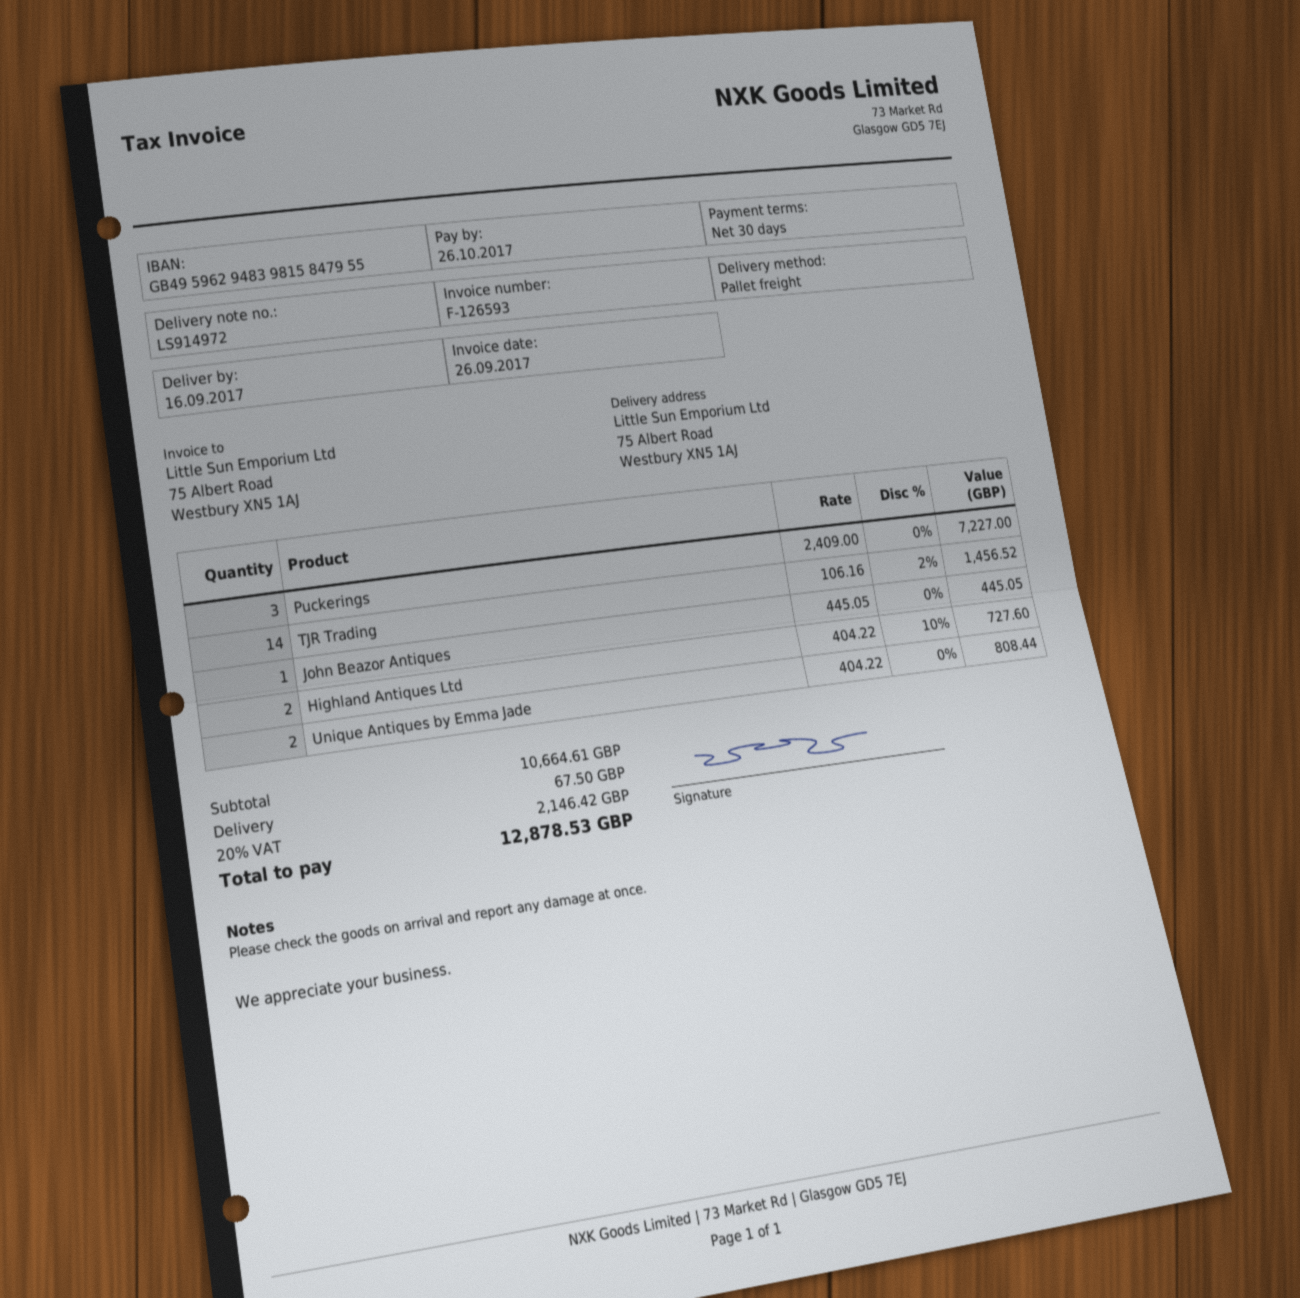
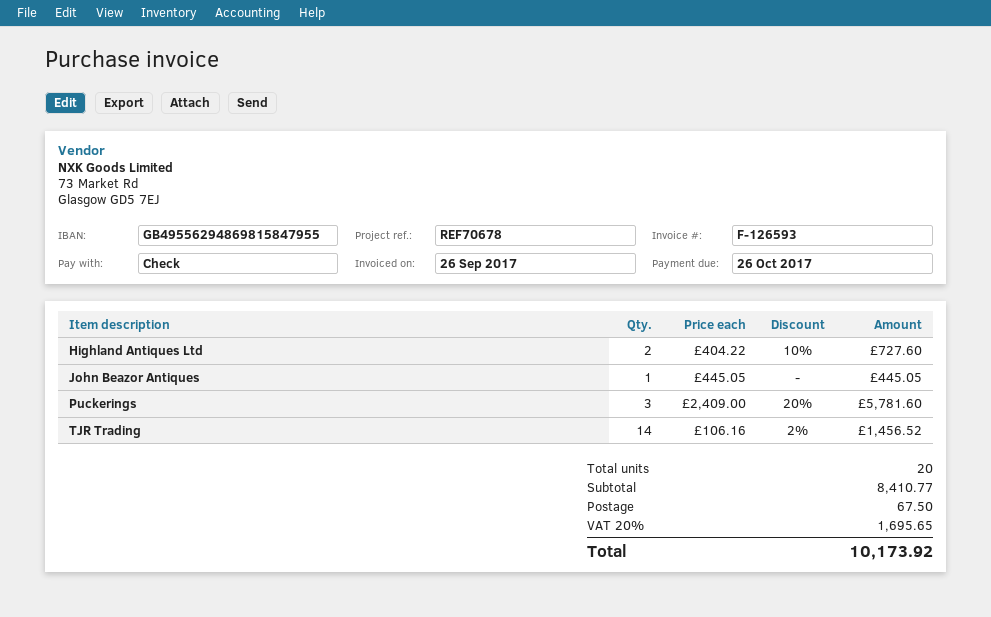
bank account: GB49596294839815847955 -> GB49556294869815847955
Puckerings: 3 x 2409.00 = 7227.00 -> 3 x 2409.00 - 20% = 5781.60
Unique Antiques by Emma Jade: 2 x 404.22 = 808.44 -> none
subtotal: 10664.61 -> 8410.77
tax: 20% = 2146.42 -> 20% = 1695.65
total: 12878.53 -> 10173.92

